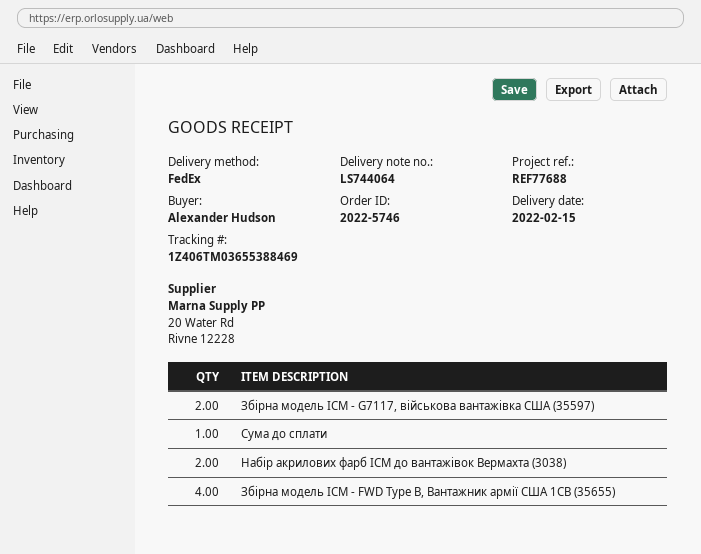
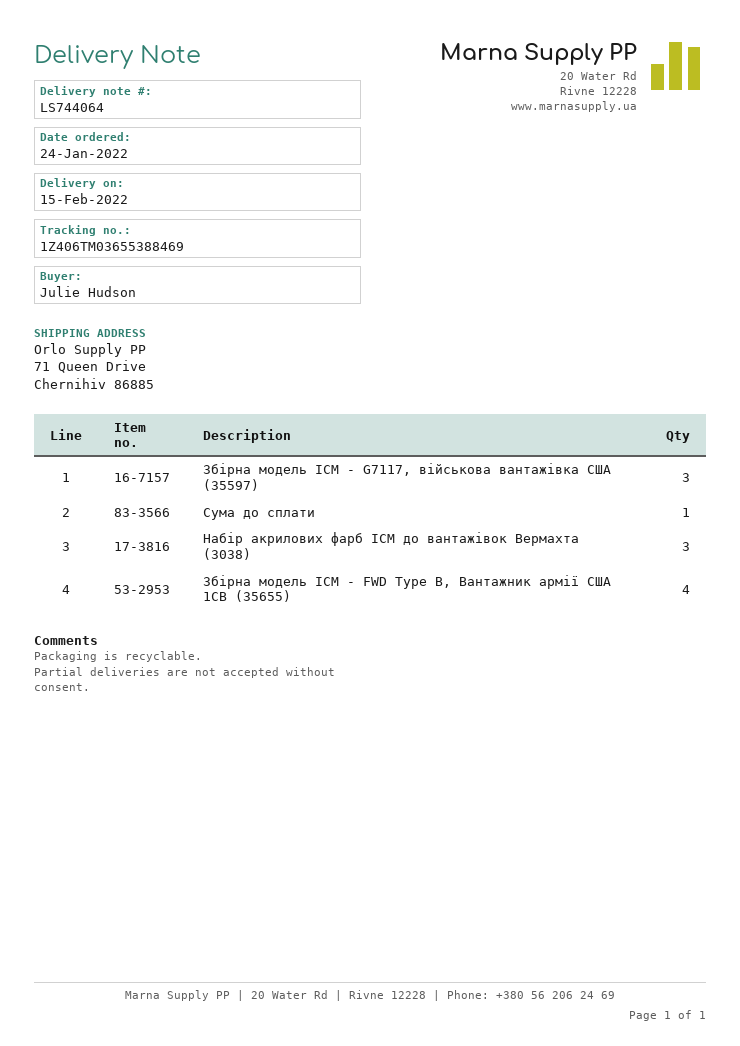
ordered by: Alexander Hudson -> Julie Hudson
Збірна модель ICM - G7117, військова вантажівка США (35597): 2 -> 3
Набір акрилових фарб ICM до вантажівок Вермахта (3038): 2 -> 3

